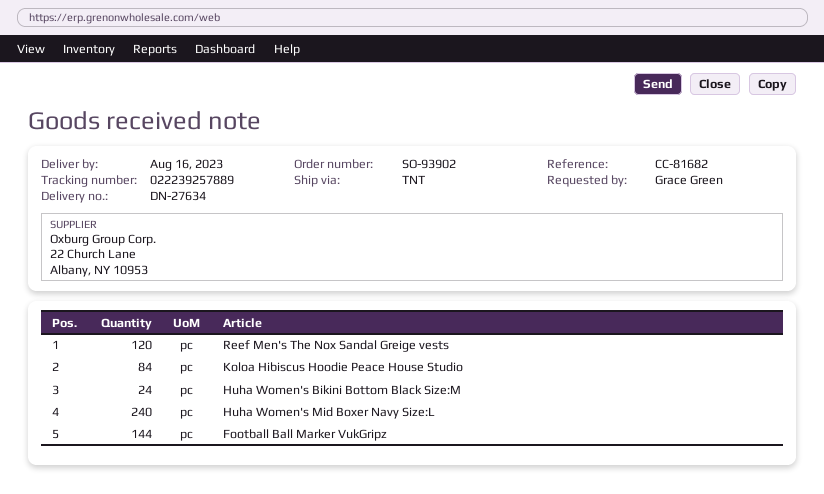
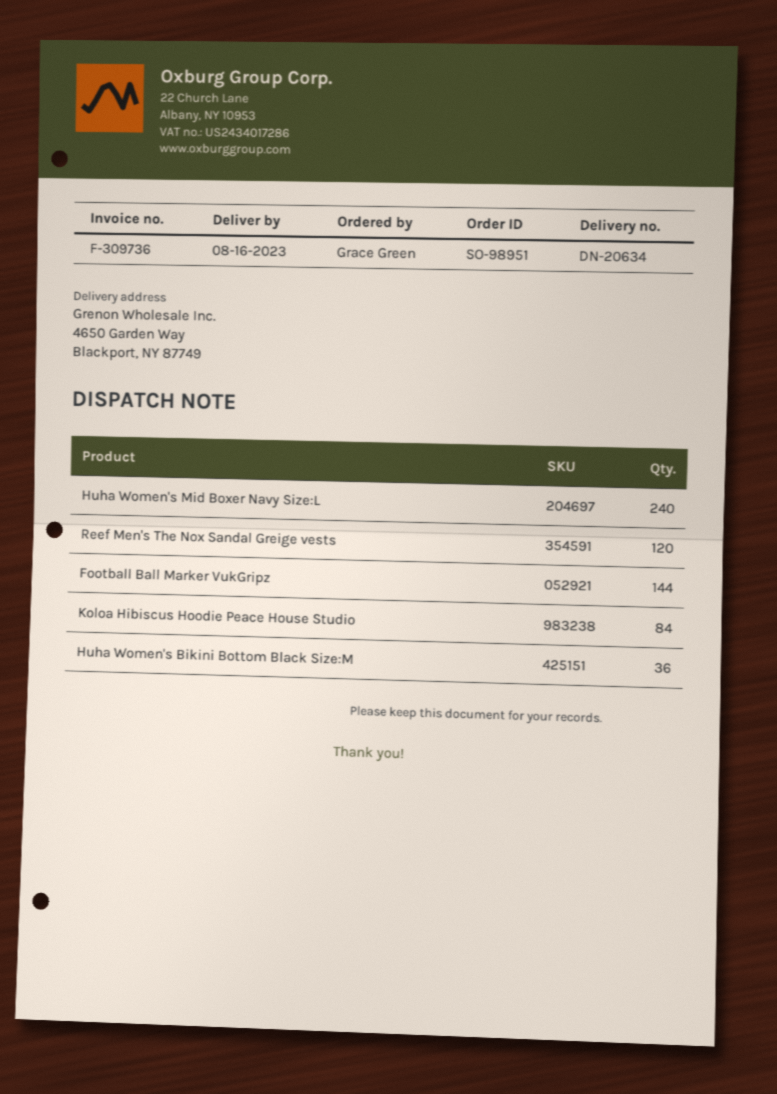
order number: SO-93902 -> SO-98951
delivery note number: DN-27634 -> DN-20634
Huha Women's Bikini Bottom Black Size:M: 24 -> 36

